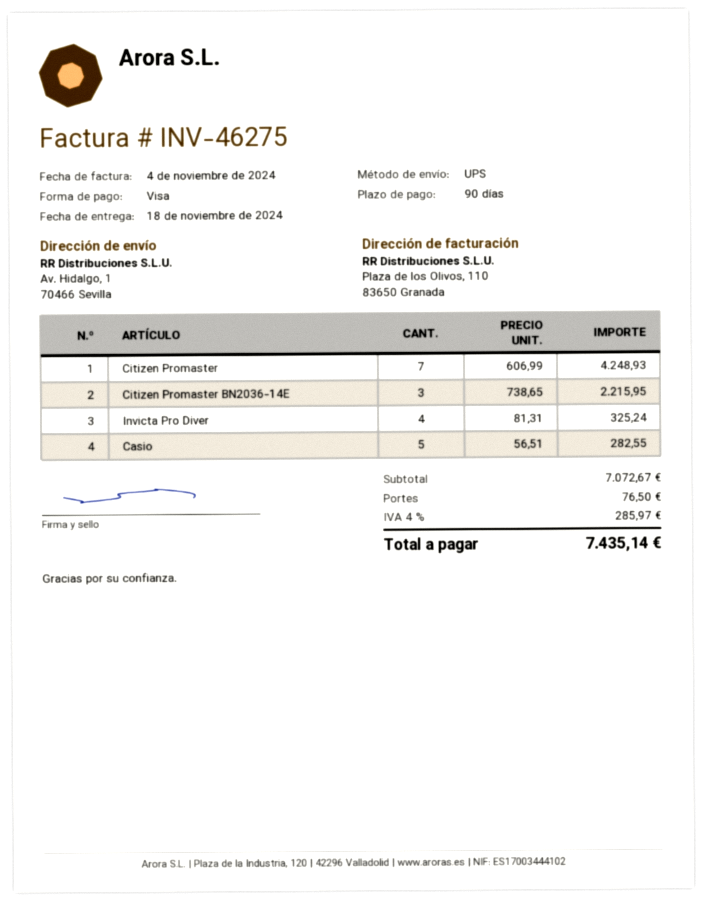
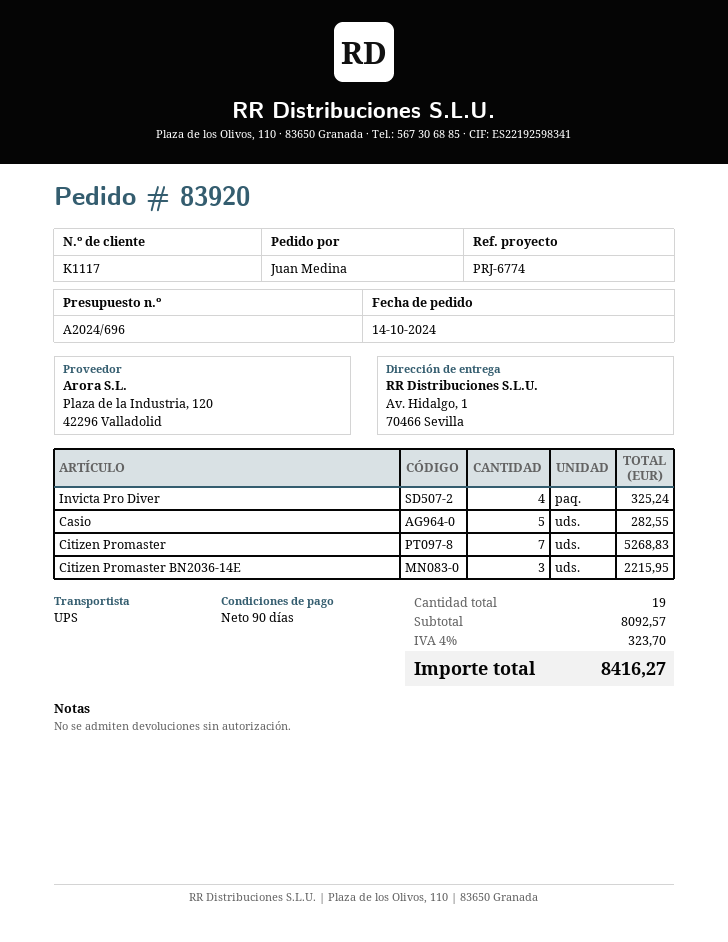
Citizen Promaster: 7 for 4248.93 -> 7 for 5268.83
subtotal: 7072.67 -> 8092.57
shipping: 76.50 -> none
tax: 4% = 285.97 -> 4% = 323.70
total: 7435.14 -> 8416.27

